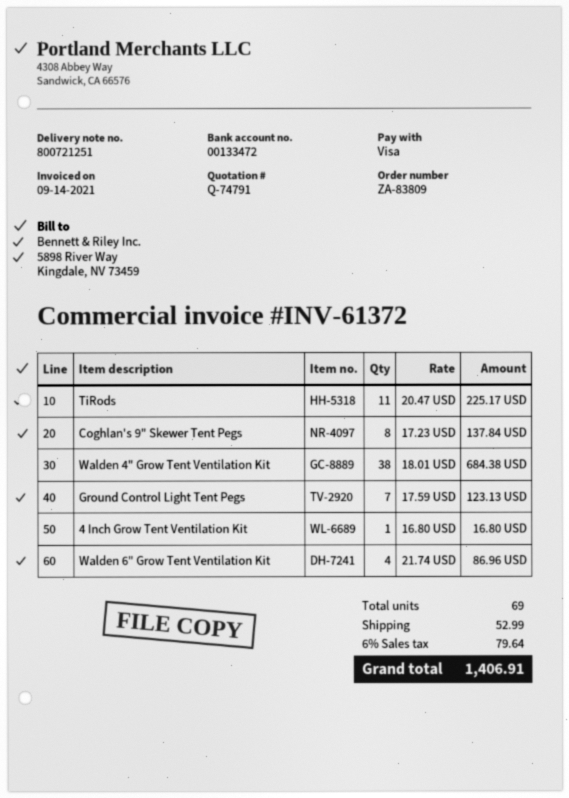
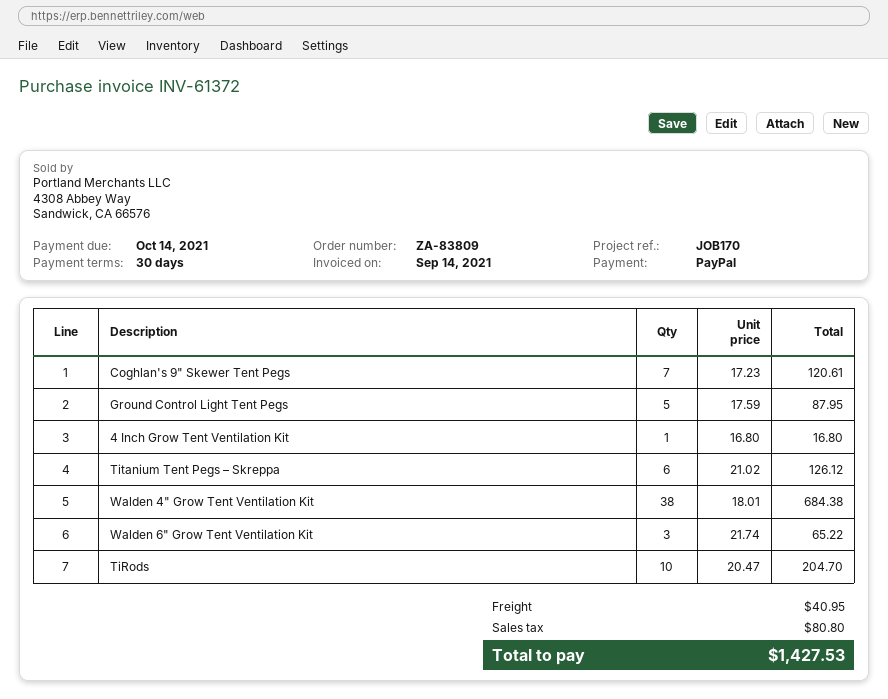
payment method: Visa -> PayPal
TiRods: 11 x 20.47 = 225.17 -> 10 x 20.47 = 204.70
Coghlan's 9" Skewer Tent Pegs: 8 x 17.23 = 137.84 -> 7 x 17.23 = 120.61
Ground Control Light Tent Pegs: 7 x 17.59 = 123.13 -> 5 x 17.59 = 87.95
Walden 6" Grow Tent Ventilation Kit: 4 x 21.74 = 86.96 -> 3 x 21.74 = 65.22
Titanium Tent Pegs – Skreppa: none -> 6 x 21.02 = 126.12
shipping: 52.99 -> 40.95
tax: 79.64 -> 80.80
total: 1406.91 -> 1427.53

